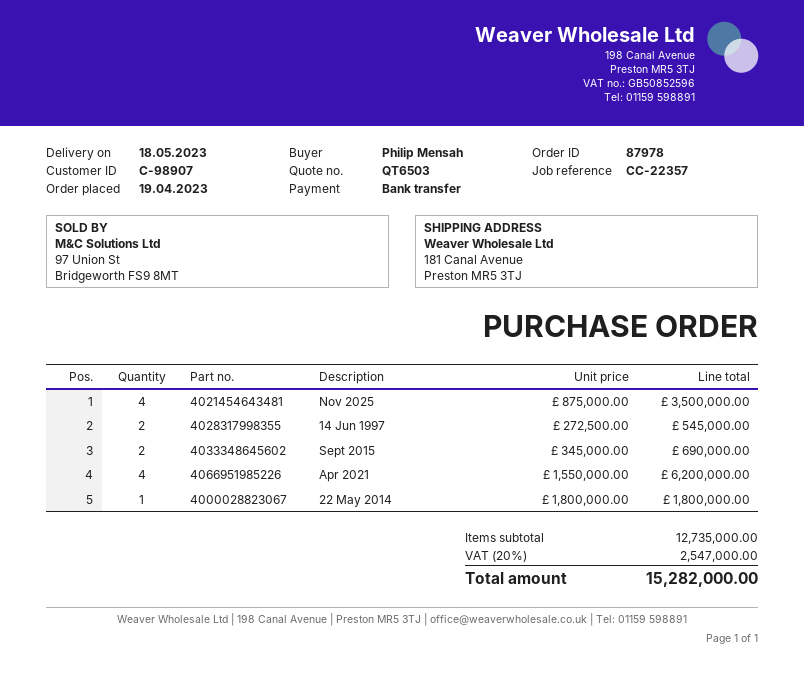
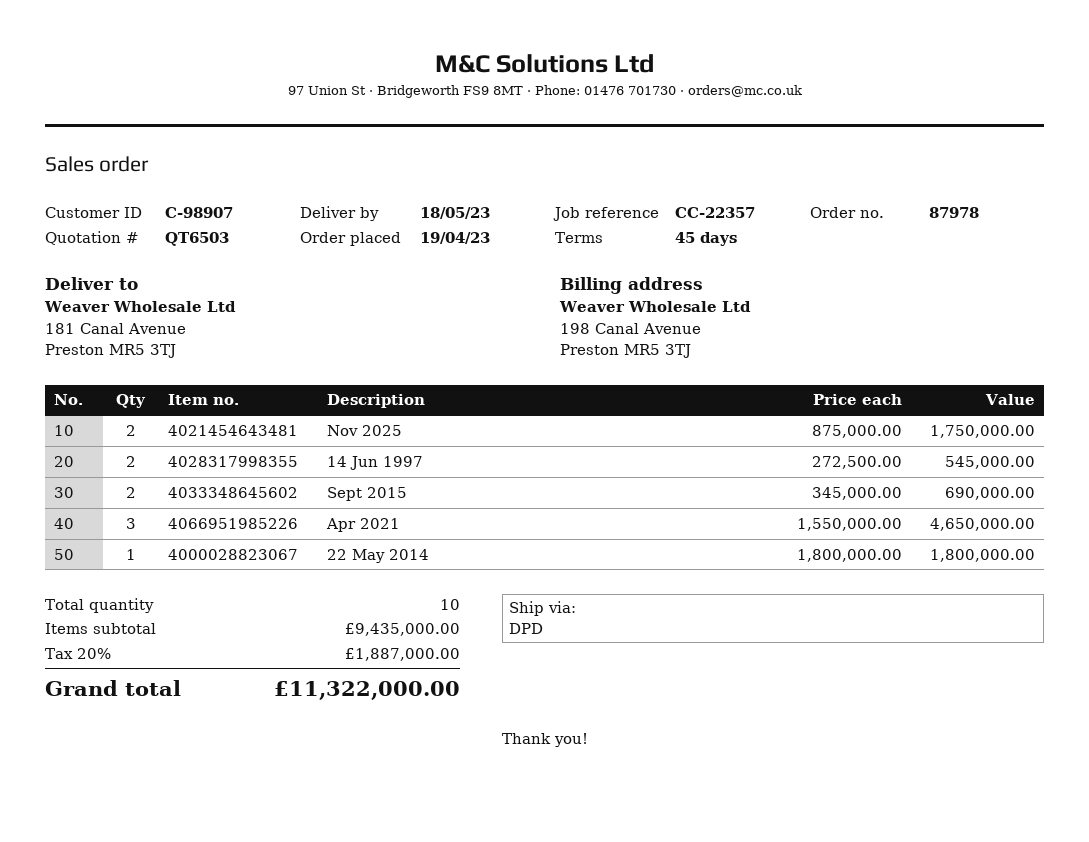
Nov 2025: 4 x 875000.00 = 3500000.00 -> 2 x 875000.00 = 1750000.00
Apr 2021: 4 x 1550000.00 = 6200000.00 -> 3 x 1550000.00 = 4650000.00
subtotal: 12735000.00 -> 9435000.00
tax: 20% = 2547000.00 -> 20% = 1887000.00
total: 15282000.00 -> 11322000.00

